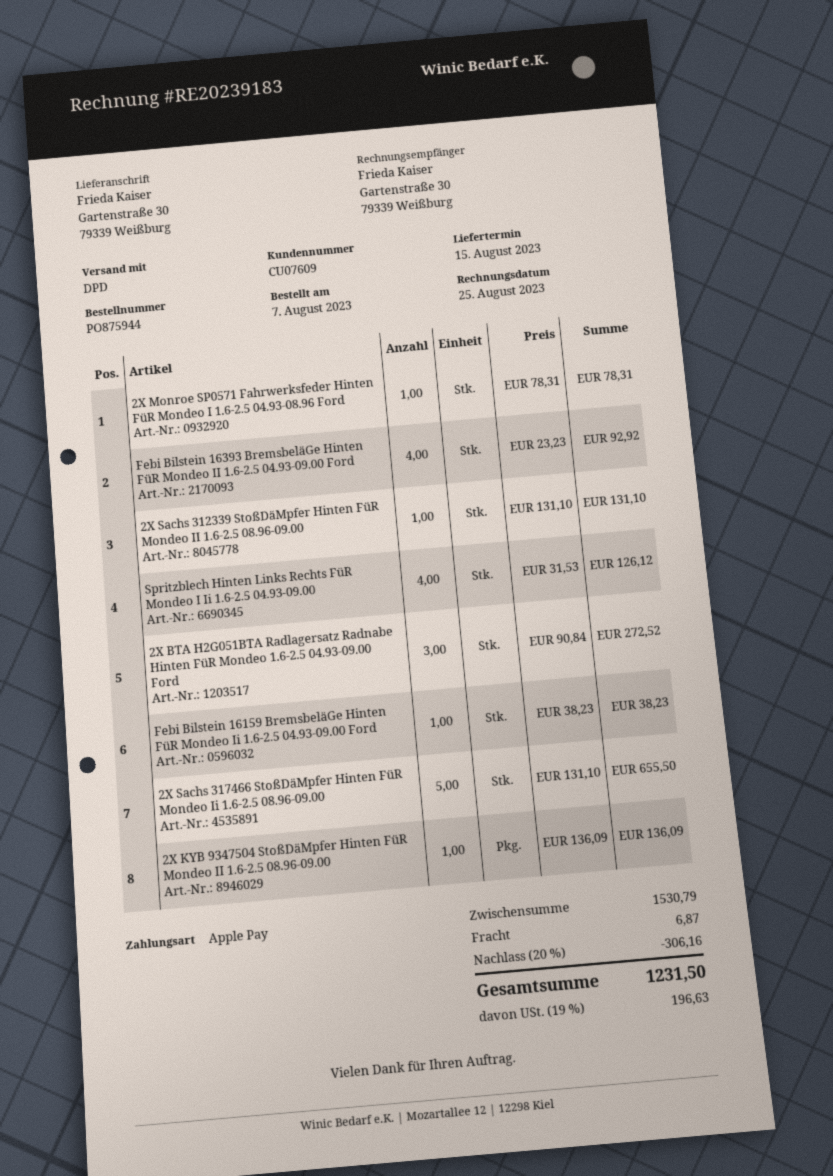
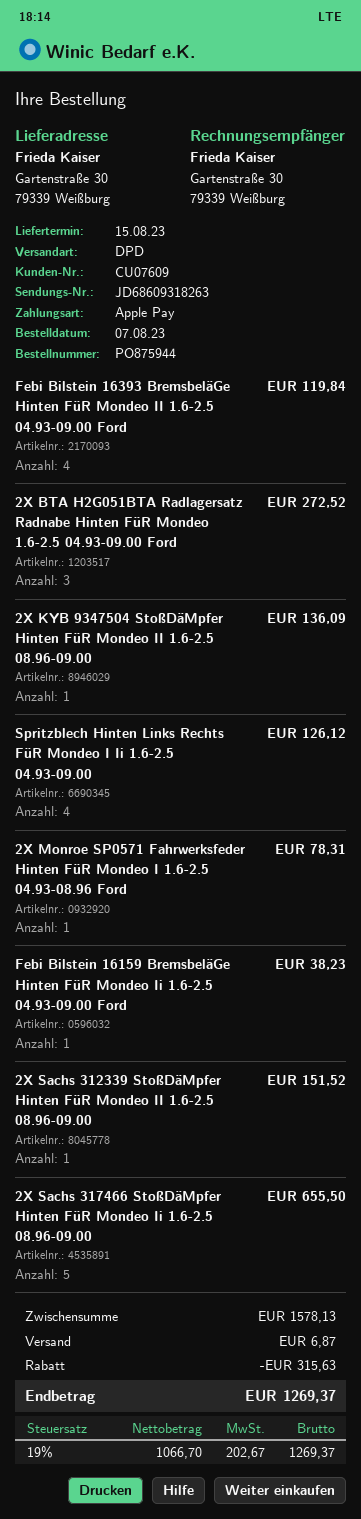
Febi Bilstein 16393 BremsbeläGe Hinten FüR Mondeo II 1.6-2.5 04.93-09.00 Ford: 4 for 92.92 -> 4 for 119.84
2X Sachs 312339 StoßDäMpfer Hinten FüR Mondeo II 1.6-2.5 08.96-09.00: 1 for 131.10 -> 1 for 151.52
subtotal: 1530.79 -> 1578.13
discount: 306.16 -> 315.63
tax: 19% = 196.63 -> 19% = 202.67
total: 1231.50 -> 1269.37

